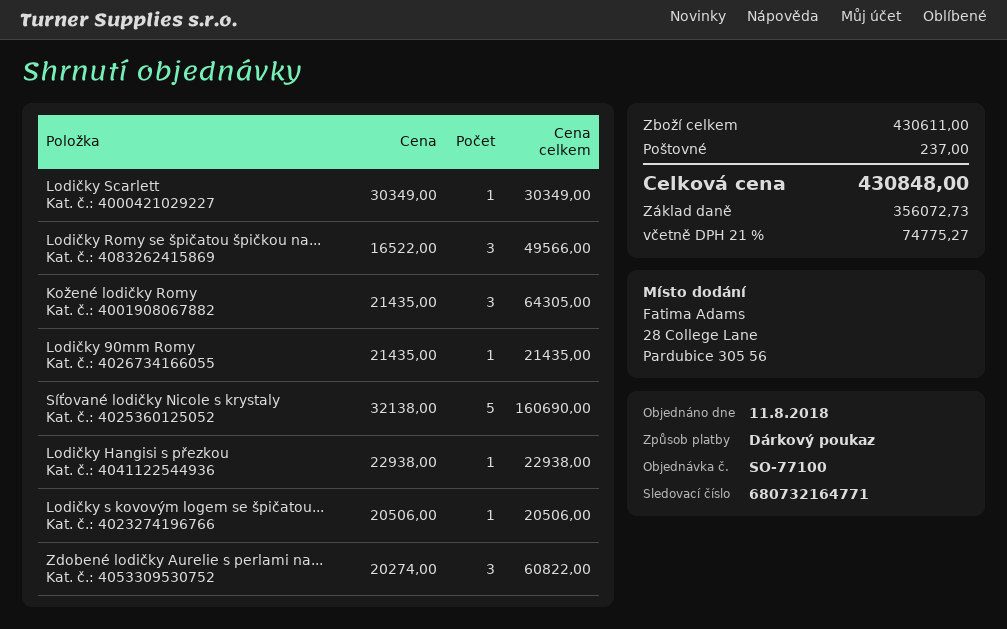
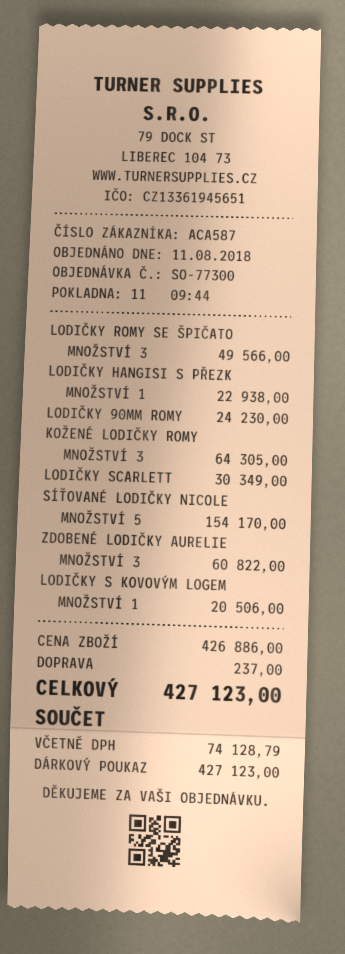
order number: SO-77100 -> SO-77300
Lodičky 90mm Romy: 1 for 21435.00 -> 1 for 24230.00
Síťované lodičky Nicole s krystaly: 5 for 160690.00 -> 5 for 154170.00
subtotal: 430611.00 -> 426886.00
tax: 74775.27 -> 74128.79
total: 430848.00 -> 427123.00

